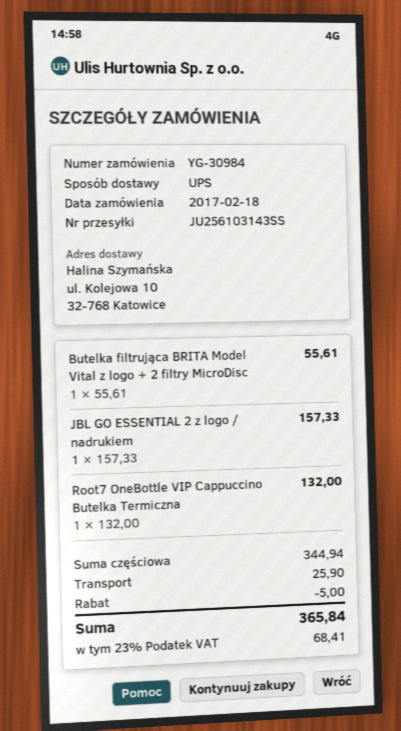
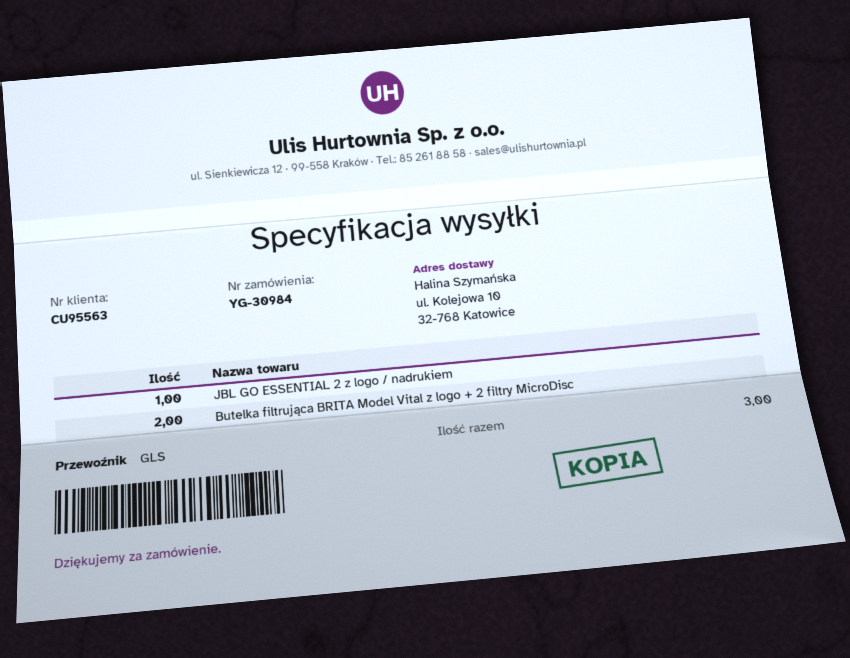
shipping method: UPS -> GLS
Butelka filtrująca BRITA Model Vital z logo + 2 filtry MicroDisc: 1 -> 2
Root7 OneBottle VIP Cappuccino Butelka Termiczna: 1 -> none

